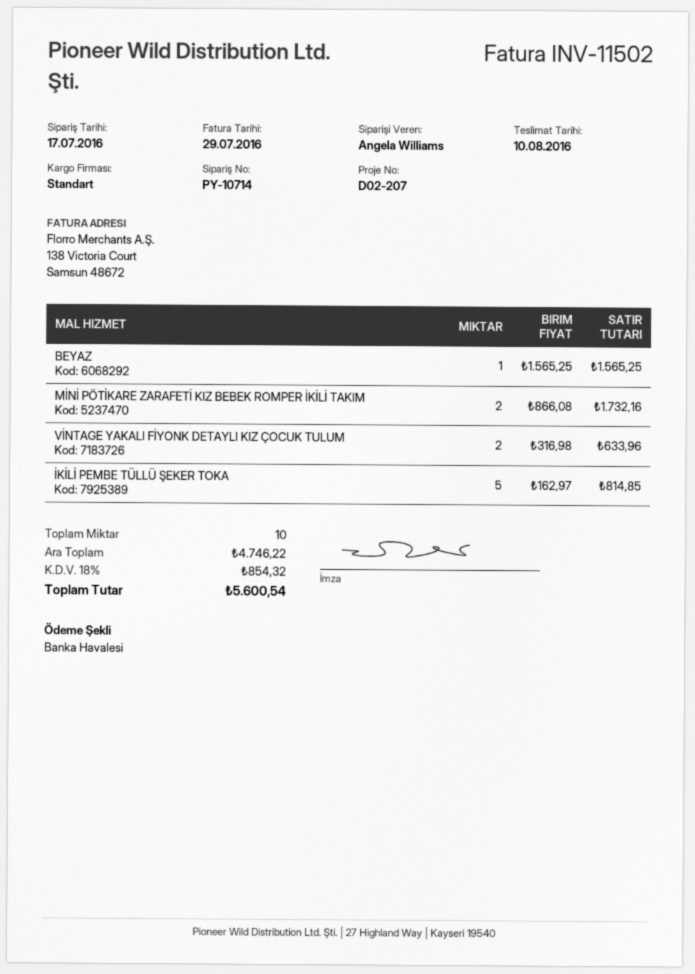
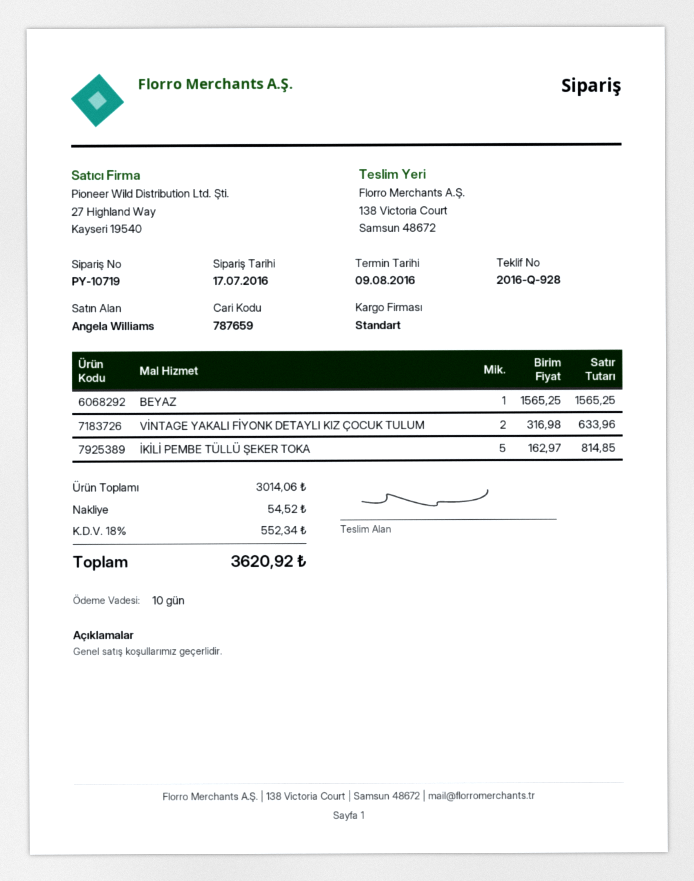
order number: PY-10714 -> PY-10719
delivery date: 2016-08-10 -> 2016-08-09
MİNİ PÖTİKARE ZARAFETİ KIZ BEBEK ROMPER İKİLİ TAKIM: 2 x 866.08 = 1732.16 -> none
subtotal: 4746.22 -> 3014.06
shipping: none -> 54.52
tax: 18% = 854.32 -> 18% = 552.34
total: 5600.54 -> 3620.92

